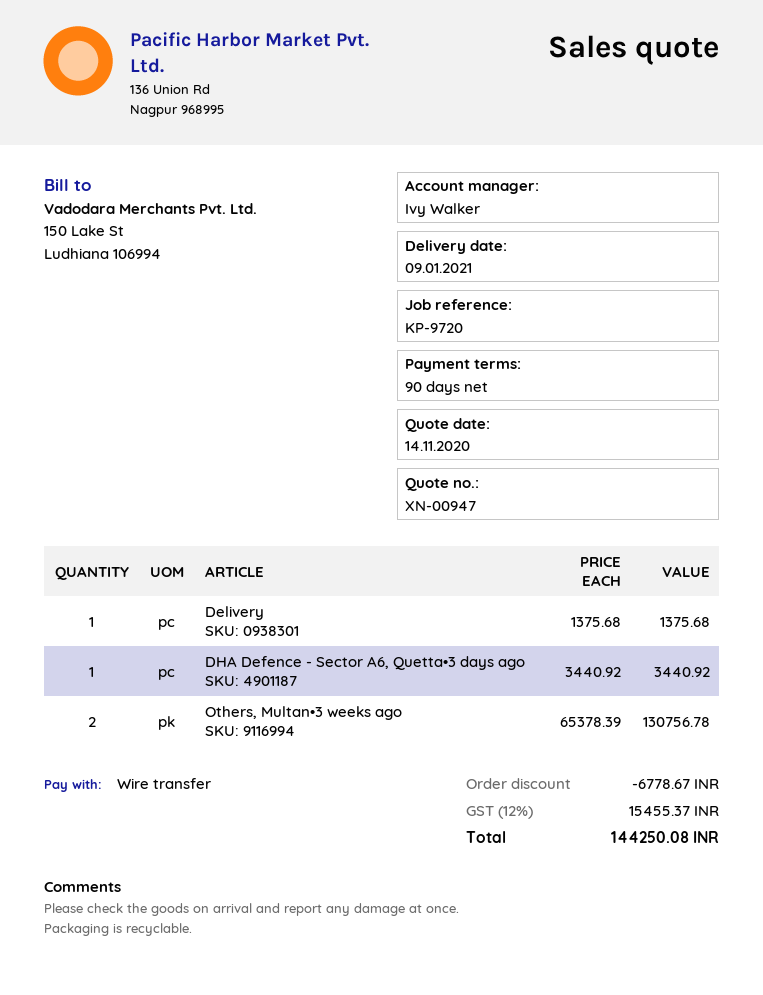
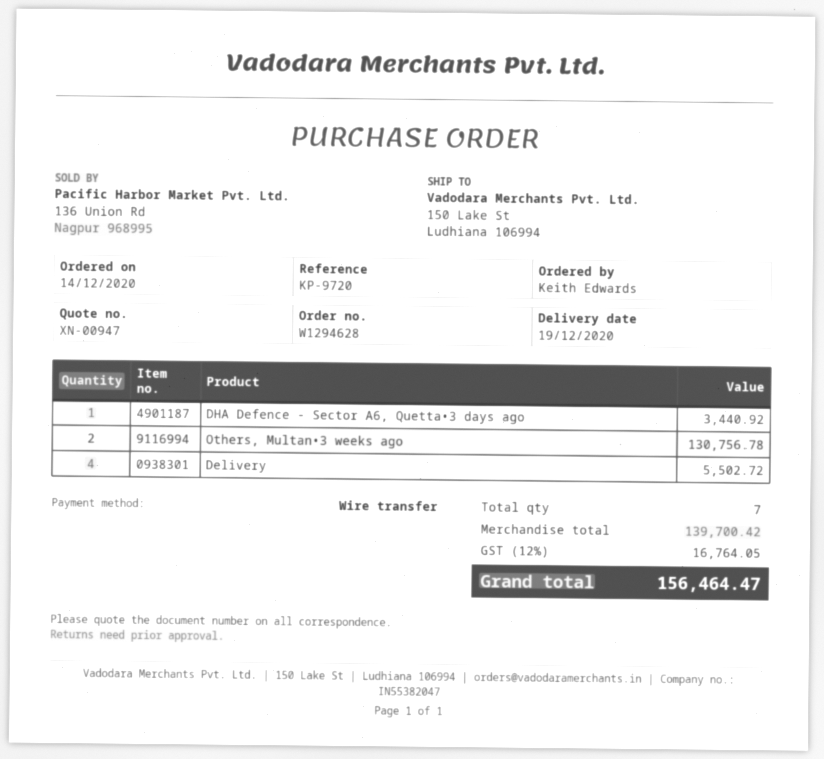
delivery date: 2021-01-09 -> 2020-12-19
Delivery: 1 for 1375.68 -> 4 for 5502.72
discount: 6778.67 -> none
tax: 12% = 15455.37 -> 12% = 16764.05
total: 144250.08 -> 156464.47

